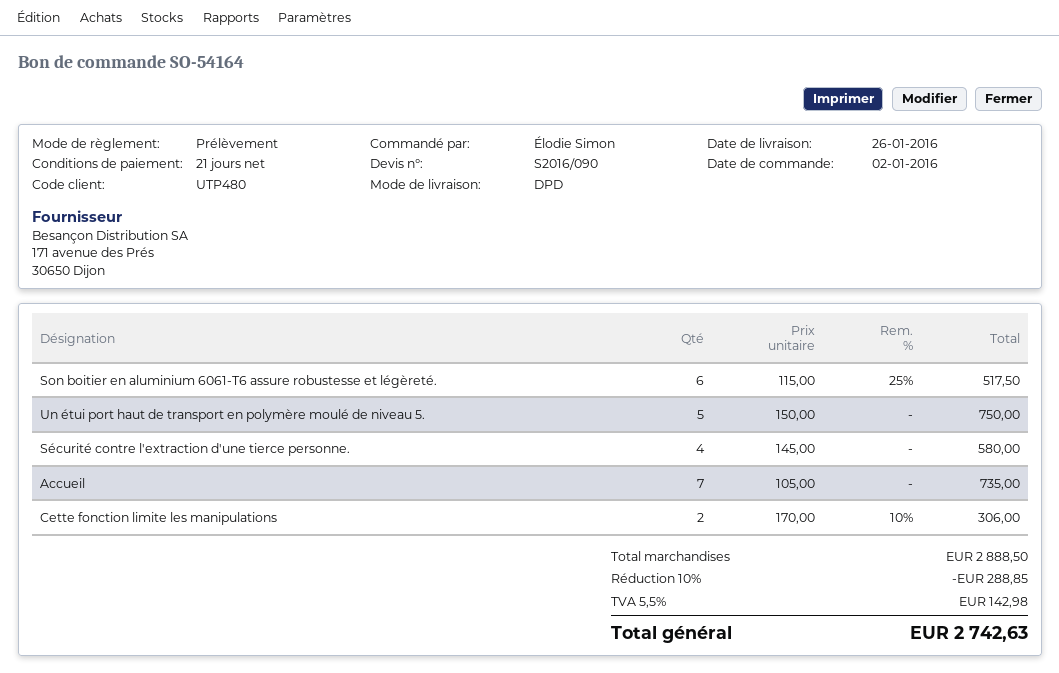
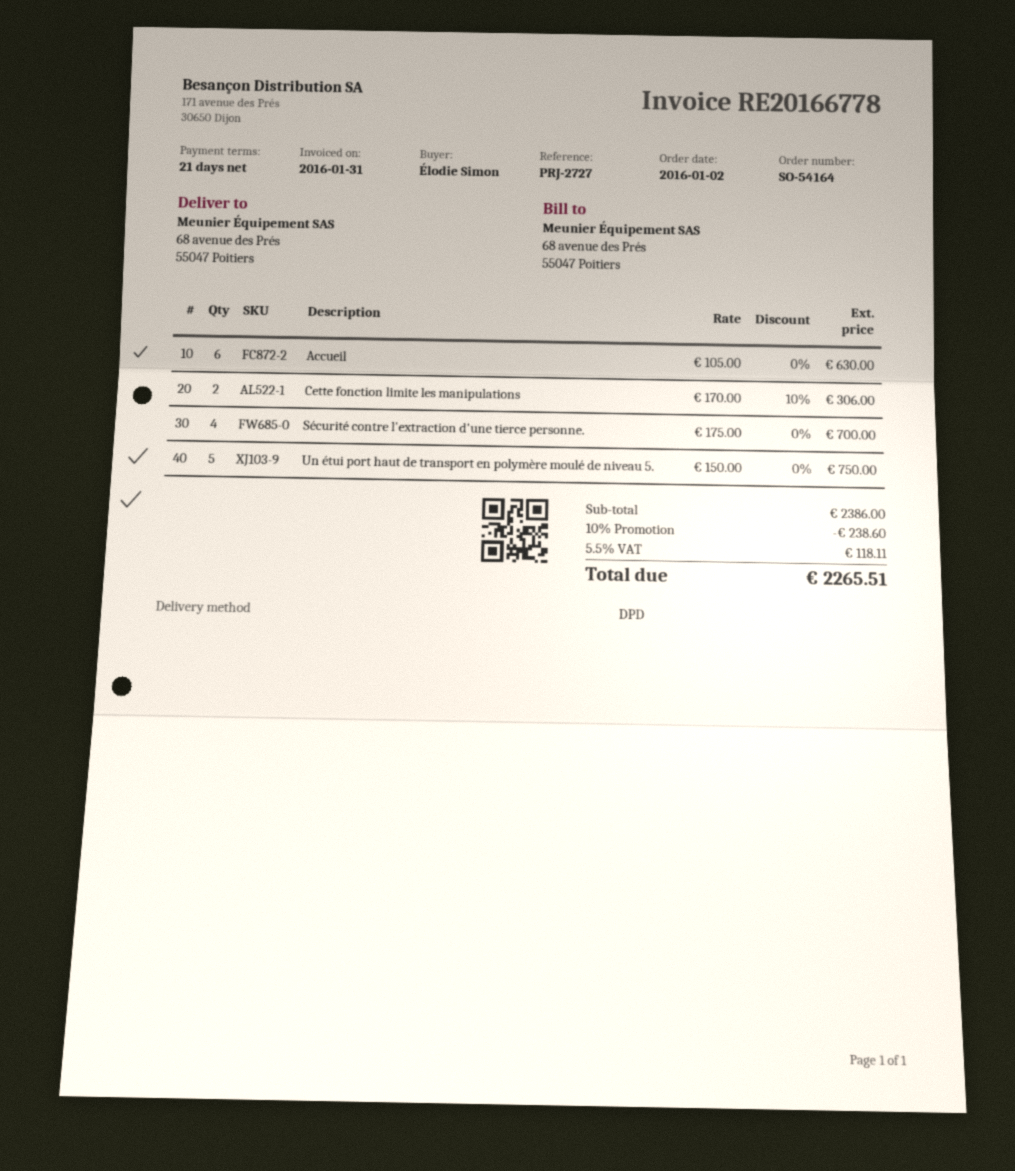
Son boitier en aluminium 6061-T6 assure robustesse et légèreté.: 6 x 115.00 - 25% = 517.50 -> none
Sécurité contre l'extraction d'une tierce personne.: 4 x 145.00 = 580.00 -> 4 x 175.00 = 700.00
Accueil: 7 x 105.00 = 735.00 -> 6 x 105.00 = 630.00
subtotal: 2888.50 -> 2386.00
discount: 10% = 288.85 -> 10% = 238.60
tax: 5.5% = 142.98 -> 5.5% = 118.11
total: 2742.63 -> 2265.51

